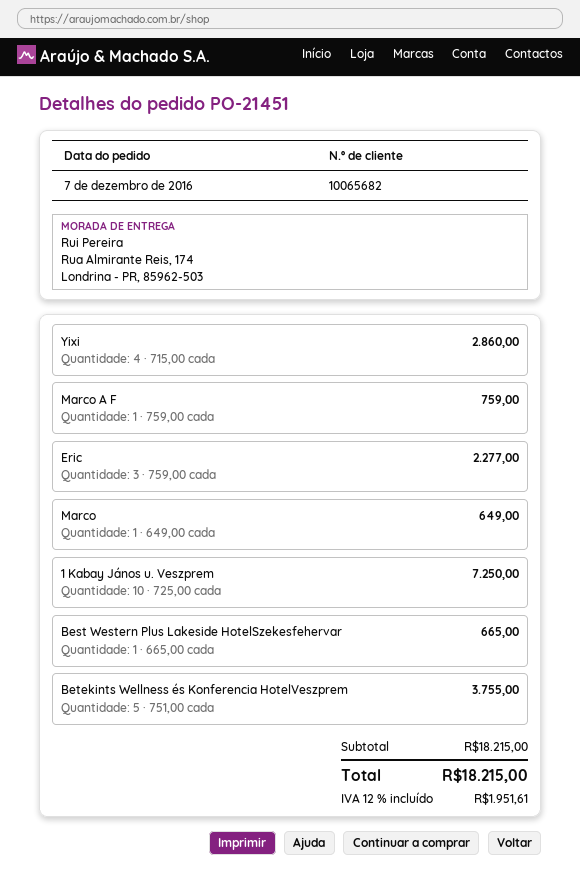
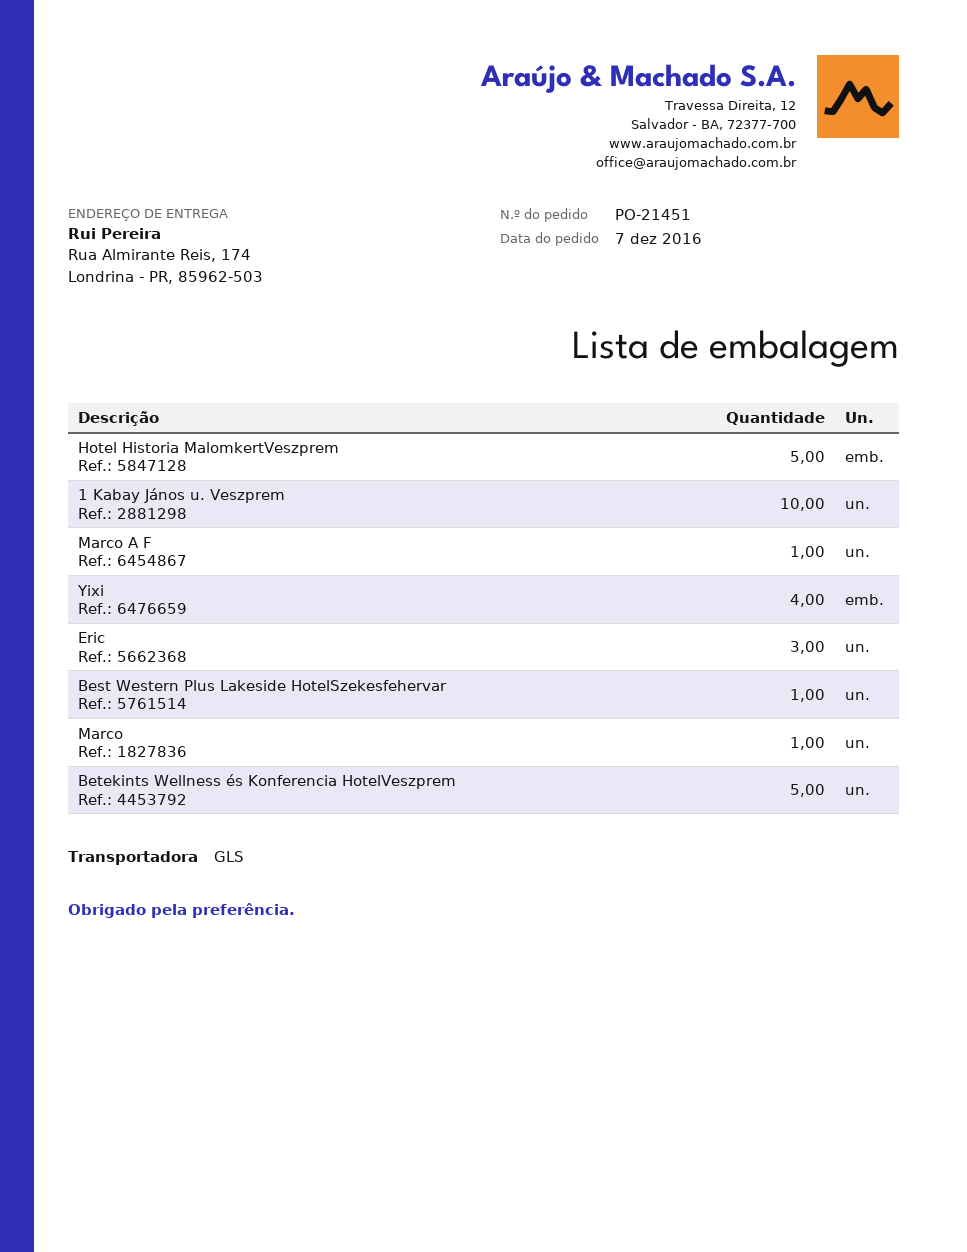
Hotel Historia MalomkertVeszprem: none -> 5

